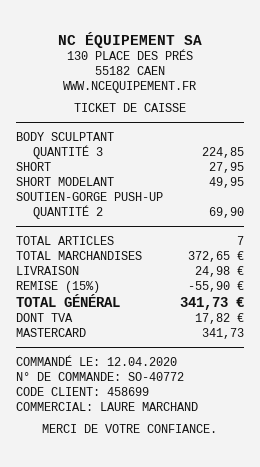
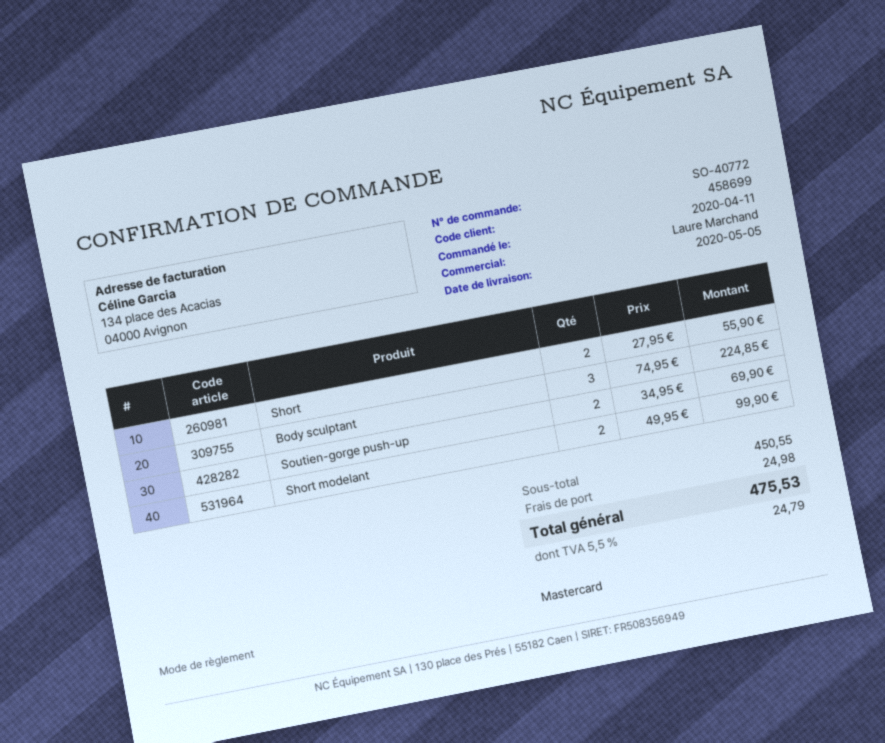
order date: 2020-04-12 -> 2020-04-11
SHORT: 1 for 27.95 -> 2 for 55.90
SHORT MODELANT: 1 for 49.95 -> 2 for 99.90
subtotal: 372.65 -> 450.55
discount: 15% = 55.90 -> none
tax: 17.82 -> 24.79
total: 341.73 -> 475.53

